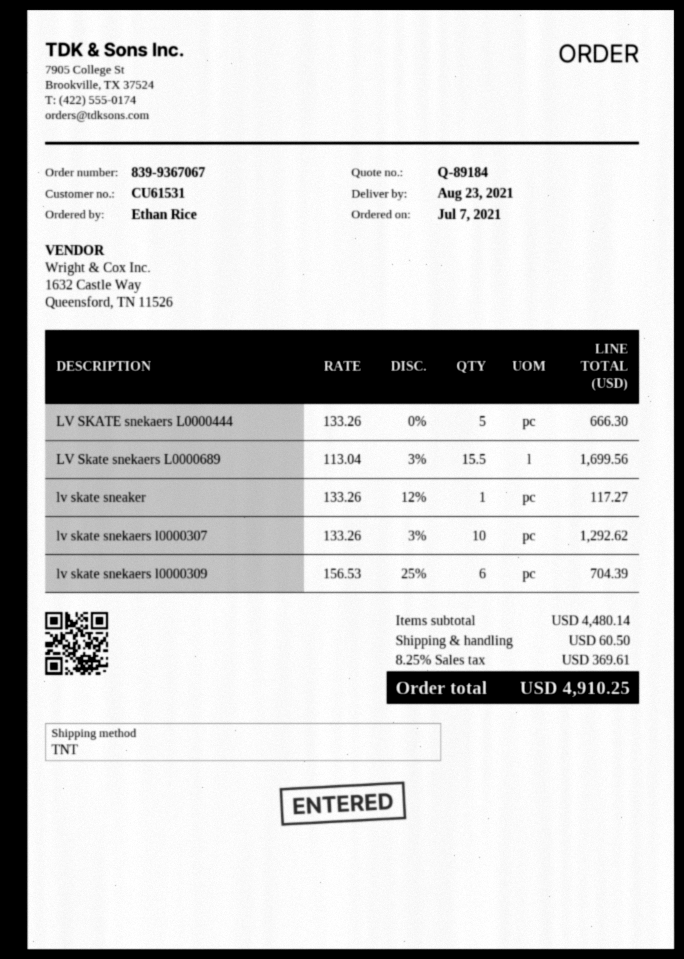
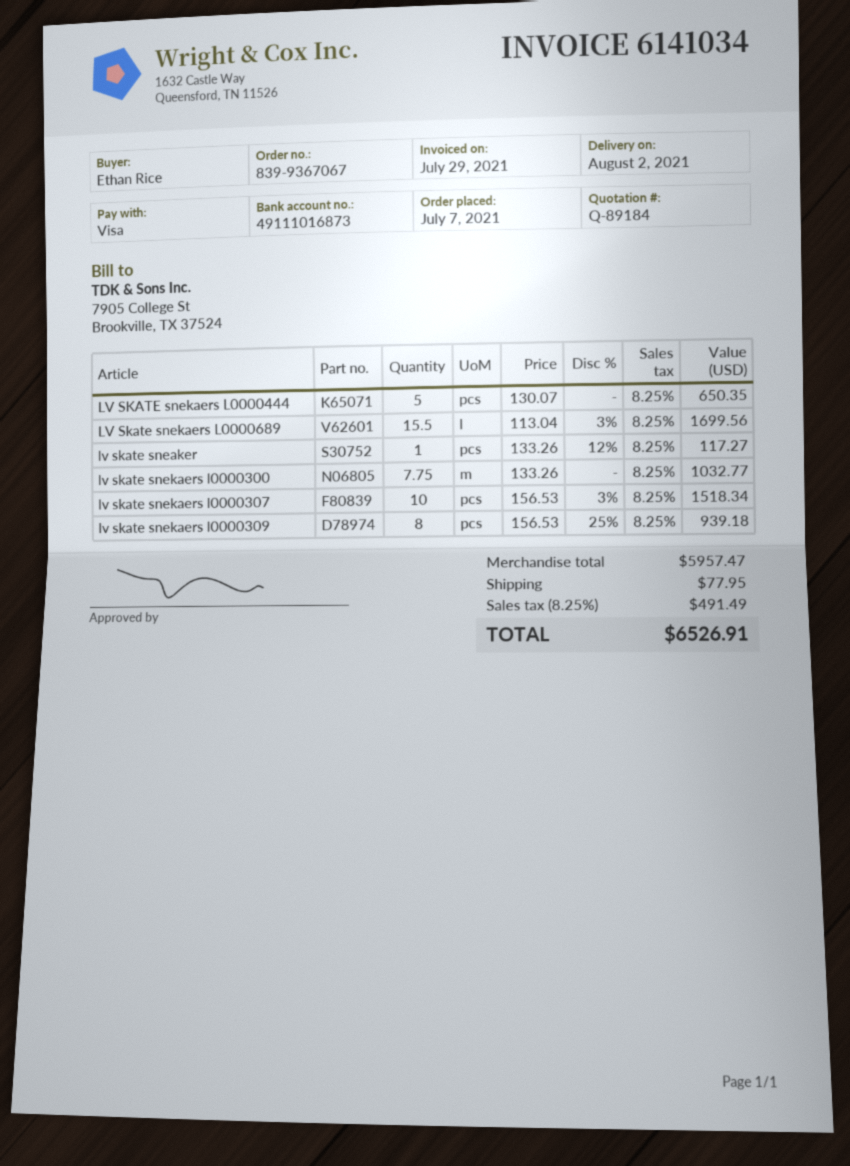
delivery date: 2021-08-23 -> 2021-08-02
LV SKATE snekaers L0000444: 5 x 133.26 = 666.30 -> 5 x 130.07 = 650.35
lv skate snekaers l0000307: 10 x 133.26 - 3% = 1292.62 -> 10 x 156.53 - 3% = 1518.34
lv skate snekaers l0000309: 6 x 156.53 - 25% = 704.39 -> 8 x 156.53 - 25% = 939.18
lv skate snekaers l0000300: none -> 7.75 x 133.26 = 1032.77
subtotal: 4480.14 -> 5957.47
shipping: 60.50 -> 77.95
tax: 8.25% = 369.61 -> 8.25% = 491.49
total: 4910.25 -> 6526.91

